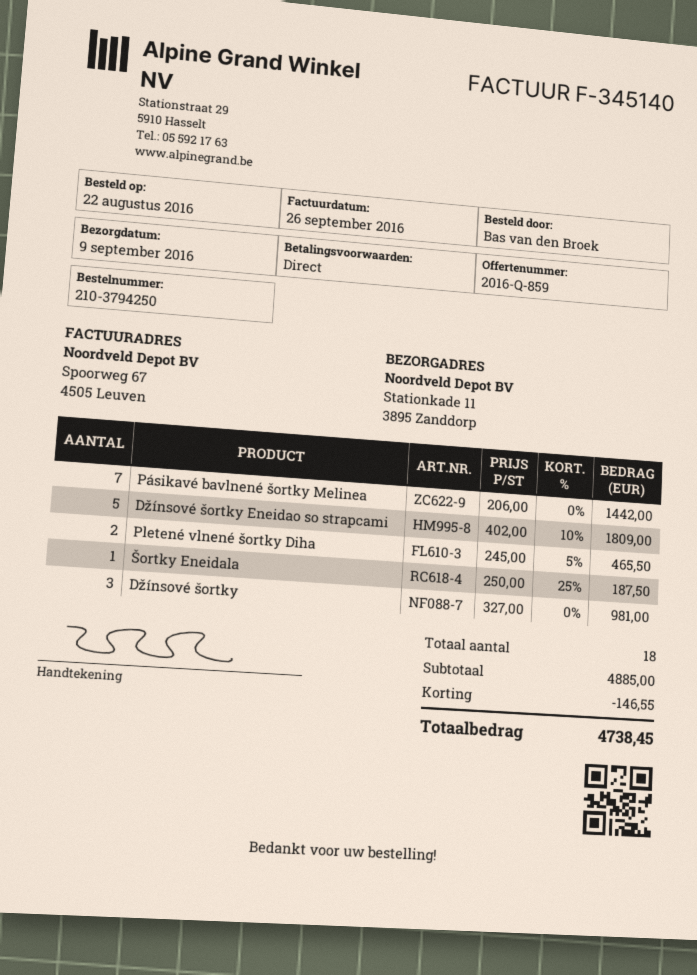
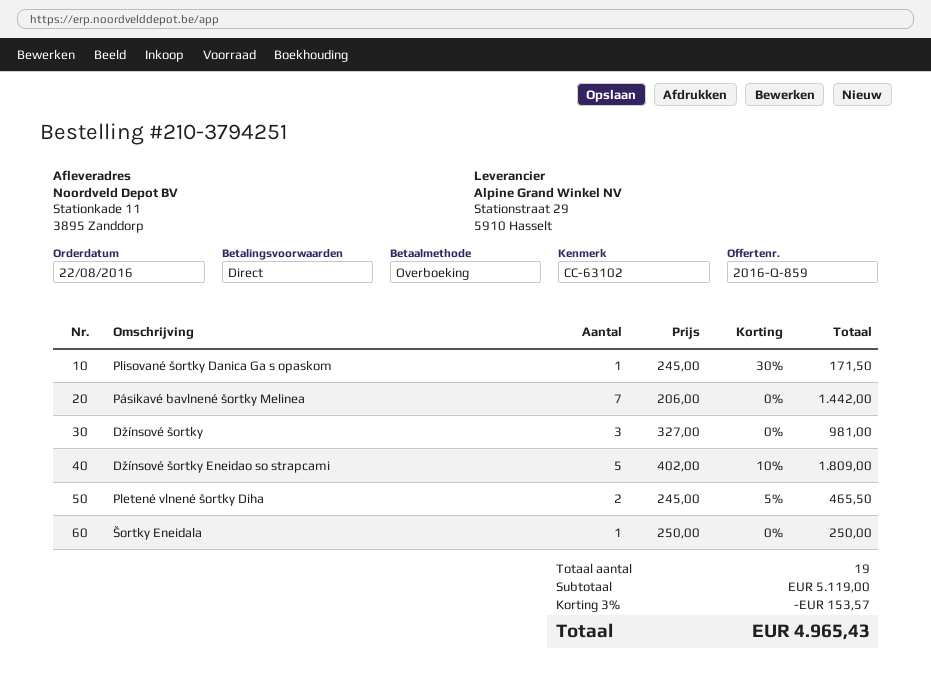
order number: 210-3794250 -> 210-3794251
Šortky Eneidala: 1 x 250.00 - 25% = 187.50 -> 1 x 250.00 = 250.00
Plisované šortky Danica Ga s opaskom: none -> 1 x 245.00 - 30% = 171.50
total quantity: 18 -> 19
subtotal: 4885.00 -> 5119.00
discount: 146.55 -> 153.57
total: 4738.45 -> 4965.43

